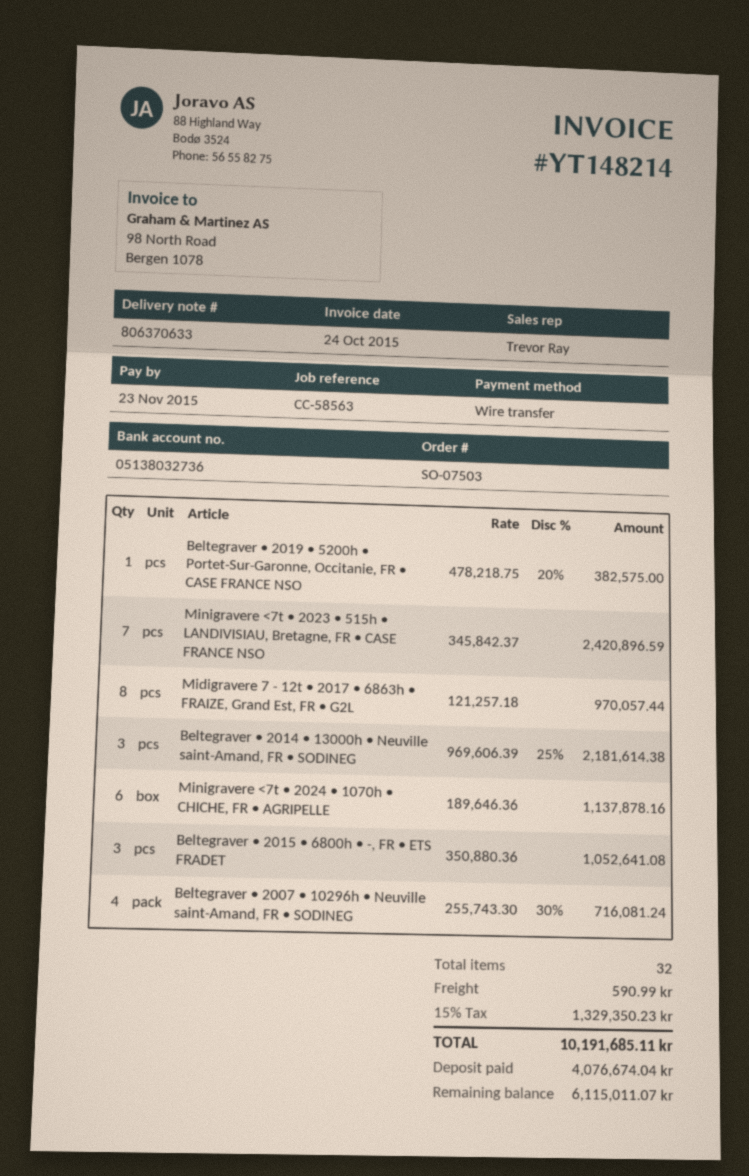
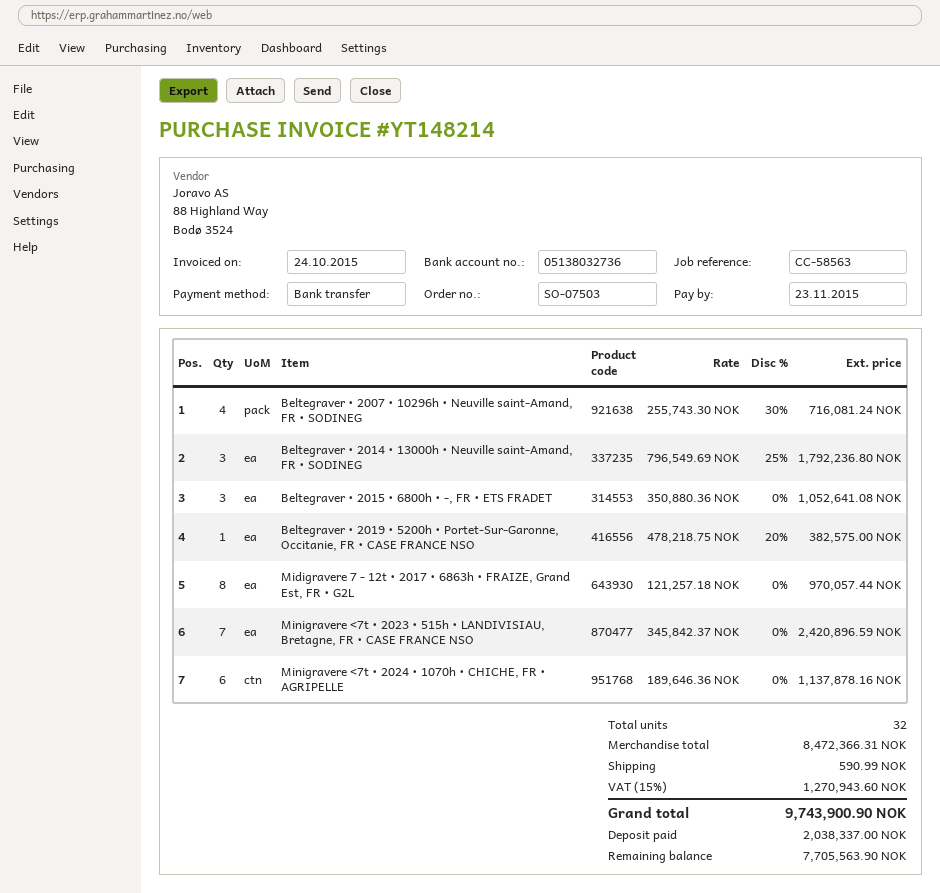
Beltegraver • 2014 • 13000h • Neuville saint-Amand, FR • SODINEG: 3 x 969606.39 - 25% = 2181614.38 -> 3 x 796549.69 - 25% = 1792236.80
tax: 15% = 1329350.23 -> 15% = 1270943.60
total: 10191685.11 -> 9743900.90
deposit: 4076674.04 -> 2038337.00
balance: 6115011.07 -> 7705563.90

